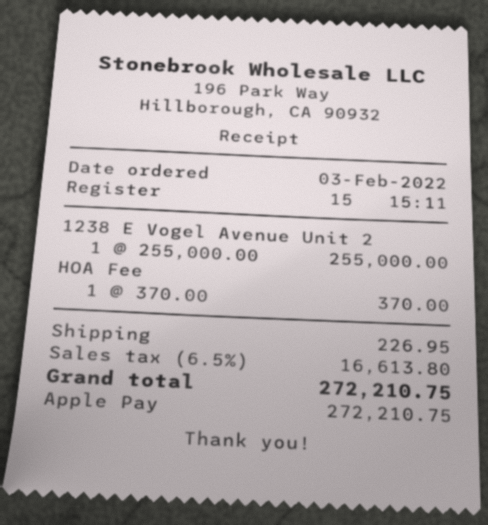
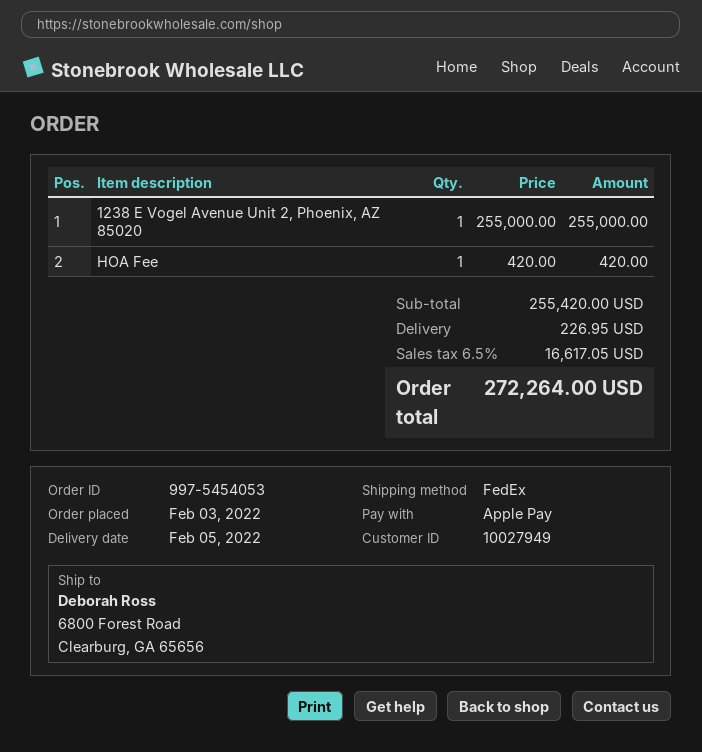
HOA Fee: 1 x 370.00 = 370.00 -> 1 x 420.00 = 420.00
tax: 6.5% = 16613.80 -> 6.5% = 16617.05
total: 272210.75 -> 272264.00

